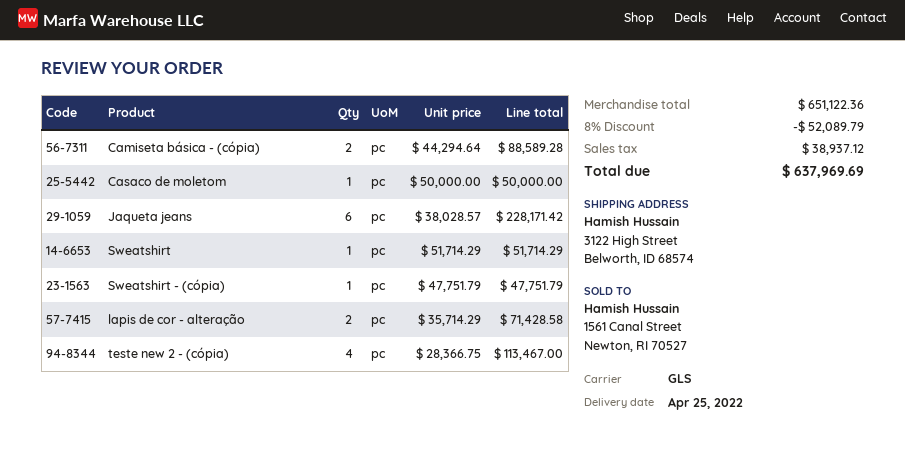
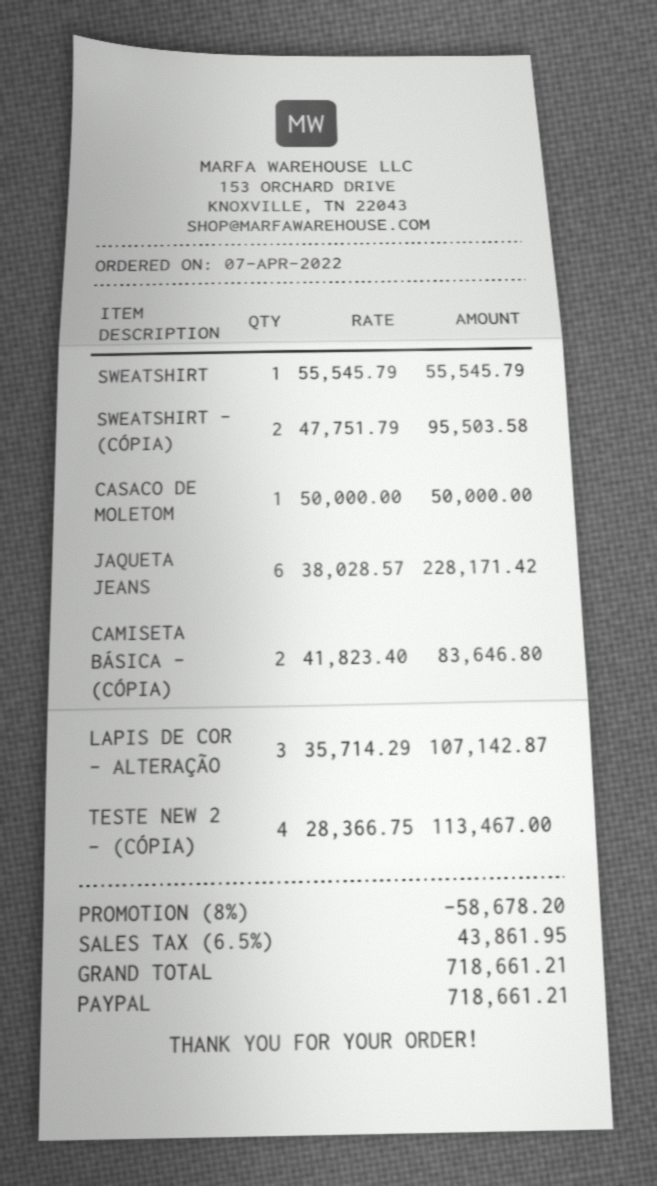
Camiseta básica - (cópia): 2 x 44294.64 = 88589.28 -> 2 x 41823.40 = 83646.80
Sweatshirt: 1 x 51714.29 = 51714.29 -> 1 x 55545.79 = 55545.79
Sweatshirt - (cópia): 1 x 47751.79 = 47751.79 -> 2 x 47751.79 = 95503.58
lapis de cor - alteração: 2 x 35714.29 = 71428.58 -> 3 x 35714.29 = 107142.87
discount: 8% = 52089.79 -> 8% = 58678.20
tax: 38937.12 -> 43861.95
total: 637969.69 -> 718661.21

